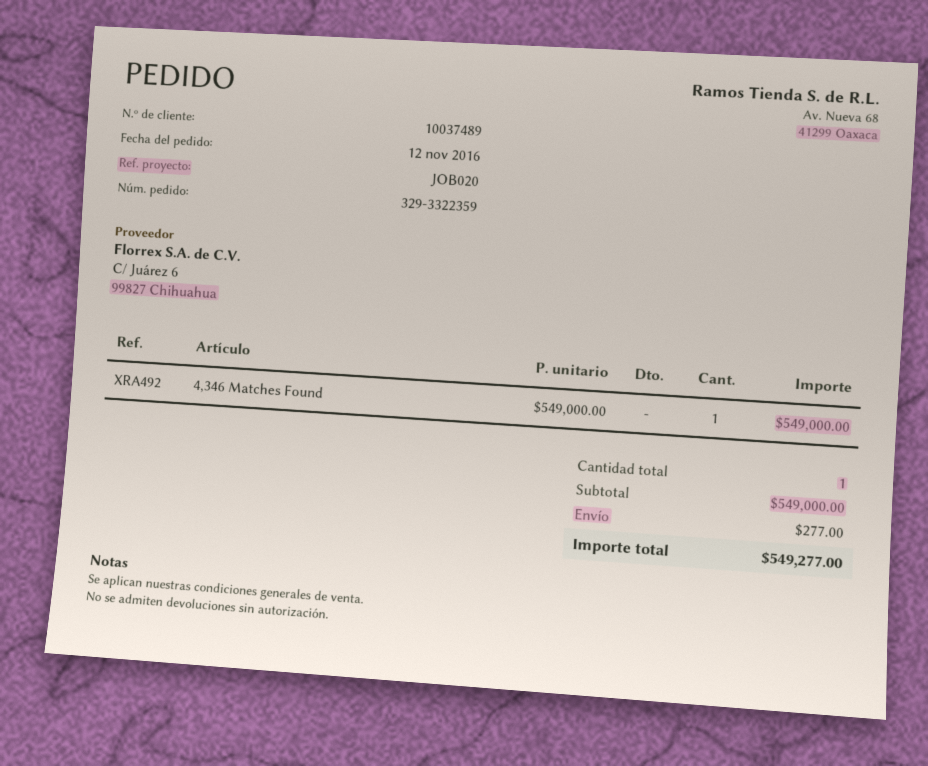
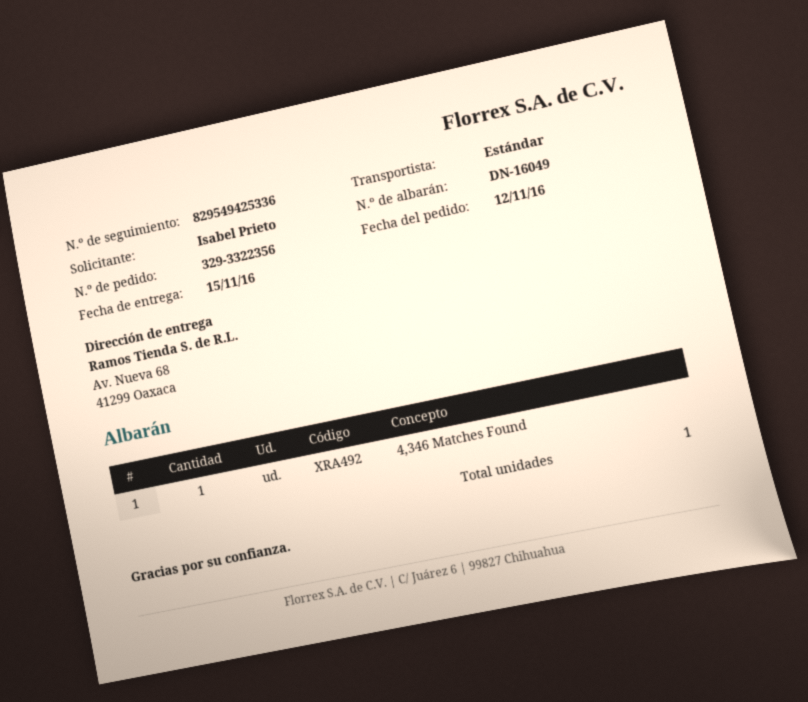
order number: 329-3322359 -> 329-3322356

